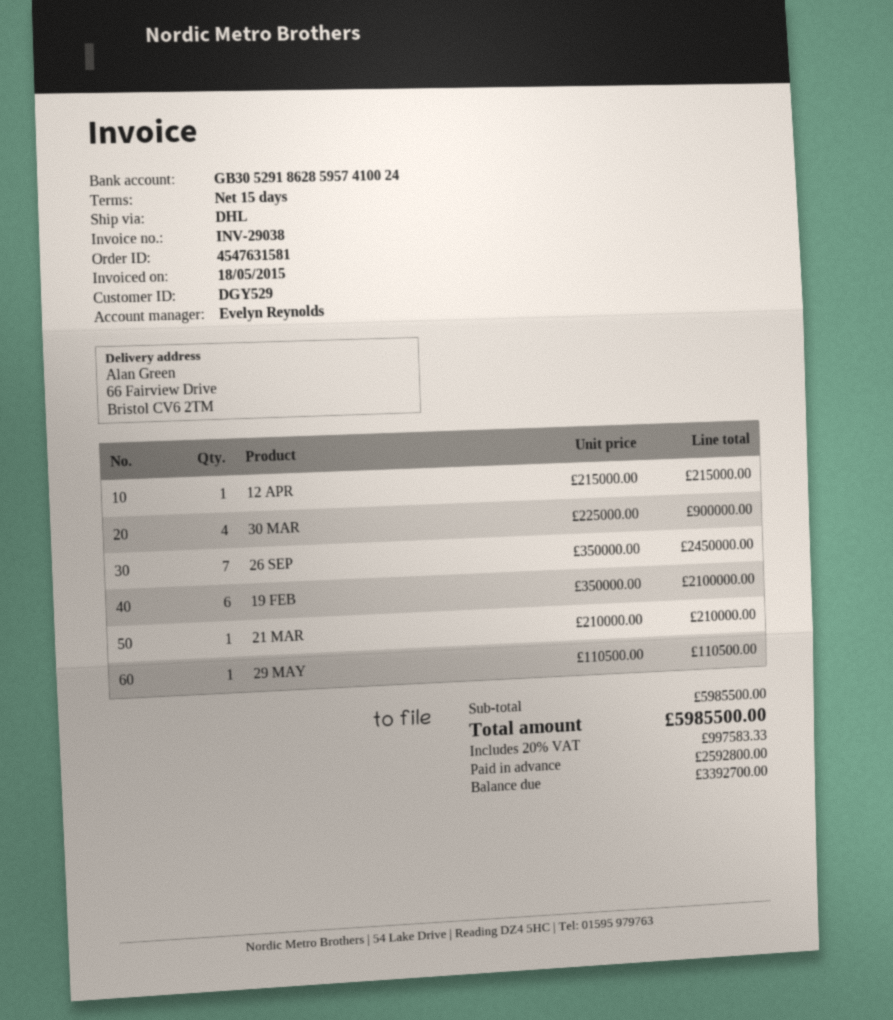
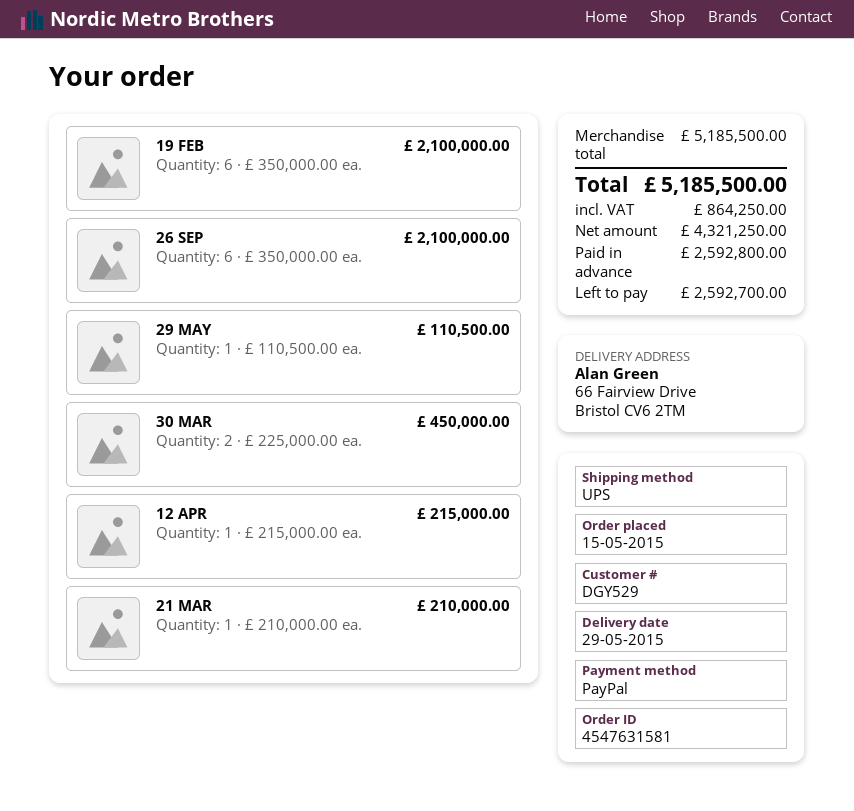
shipping method: DHL -> UPS
30 MAR: 4 x 225000.00 = 900000.00 -> 2 x 225000.00 = 450000.00
26 SEP: 7 x 350000.00 = 2450000.00 -> 6 x 350000.00 = 2100000.00
subtotal: 5985500.00 -> 5185500.00
tax: 997583.33 -> 864250.00
total: 5985500.00 -> 5185500.00
balance: 3392700.00 -> 2592700.00

